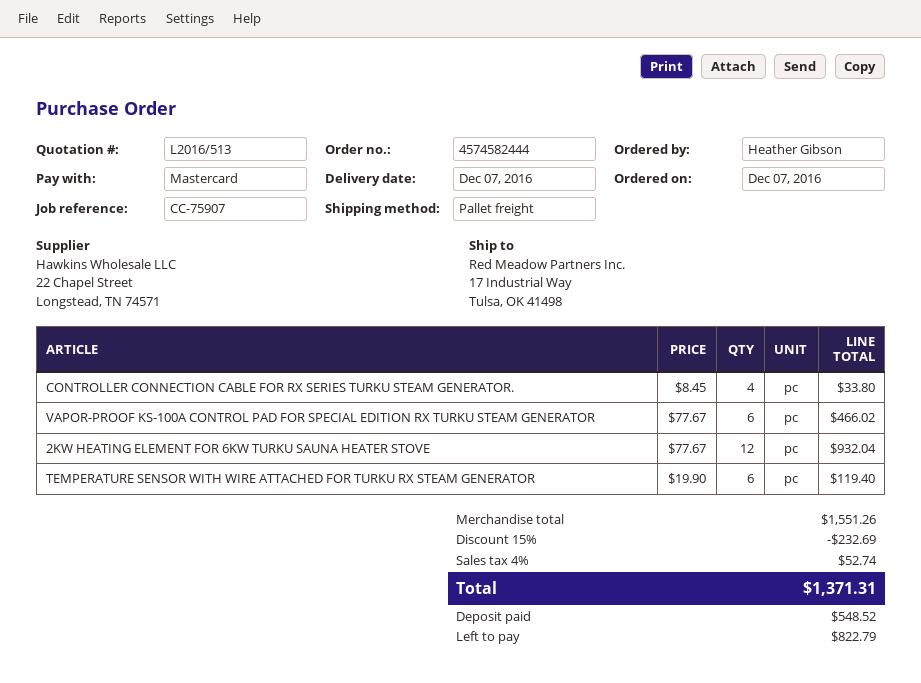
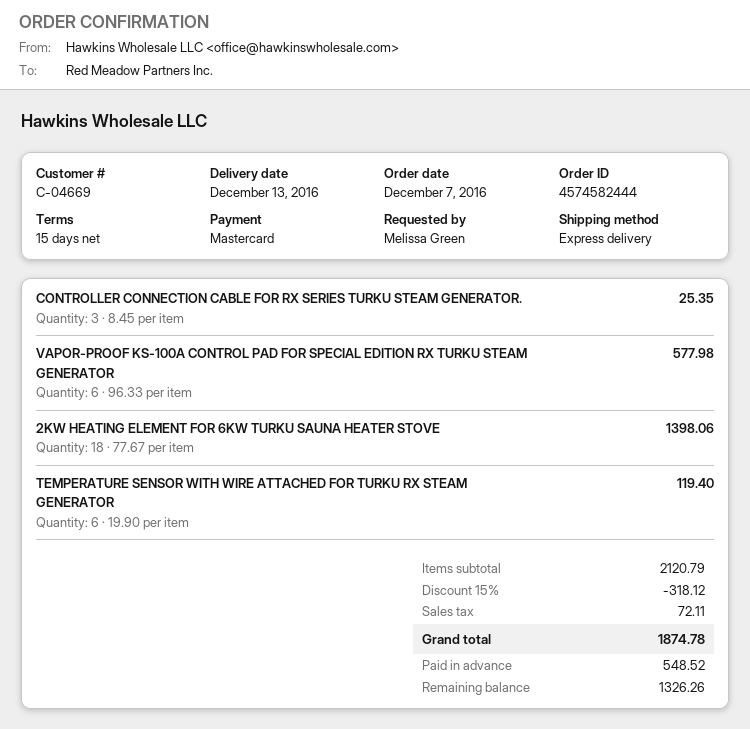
delivery date: 2016-12-07 -> 2016-12-13
ordered by: Heather Gibson -> Melissa Green
shipping method: pallet freight -> express
CONTROLLER CONNECTION CABLE FOR RX SERIES TURKU STEAM GENERATOR.: 4 x 8.45 = 33.80 -> 3 x 8.45 = 25.35
VAPOR-PROOF KS-100A CONTROL PAD FOR SPECIAL EDITION RX TURKU STEAM GENERATOR: 6 x 77.67 = 466.02 -> 6 x 96.33 = 577.98
2KW HEATING ELEMENT FOR 6KW TURKU SAUNA HEATER STOVE: 12 x 77.67 = 932.04 -> 18 x 77.67 = 1398.06
subtotal: 1551.26 -> 2120.79
discount: 15% = 232.69 -> 15% = 318.12
tax: 52.74 -> 72.11
total: 1371.31 -> 1874.78
balance: 822.79 -> 1326.26

